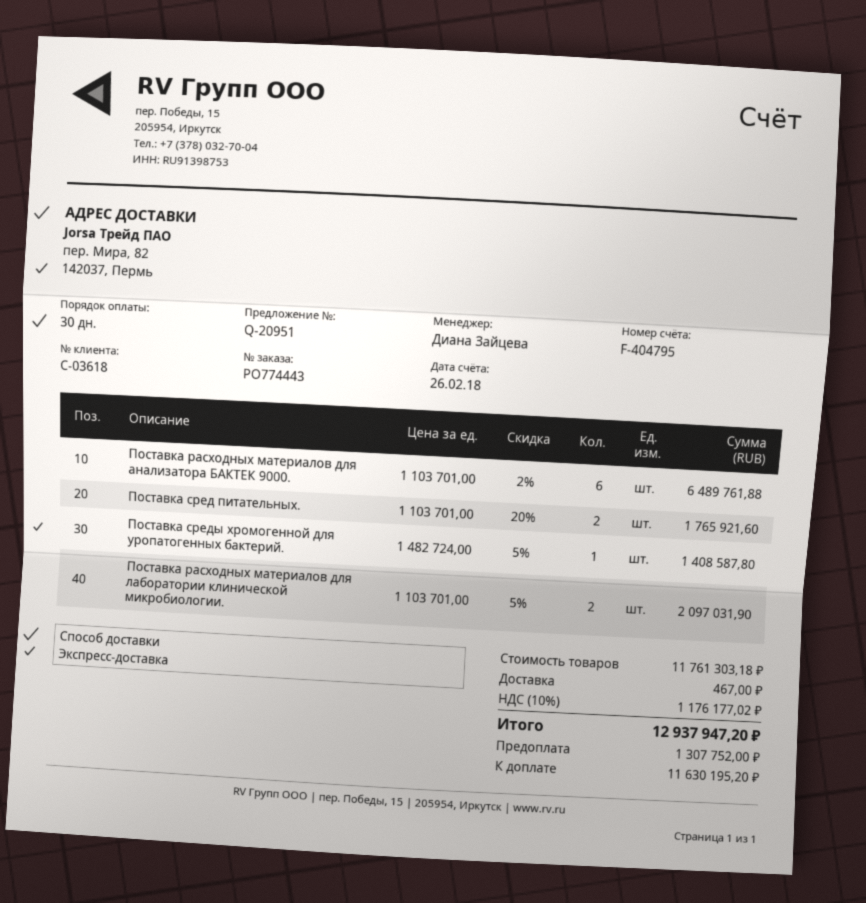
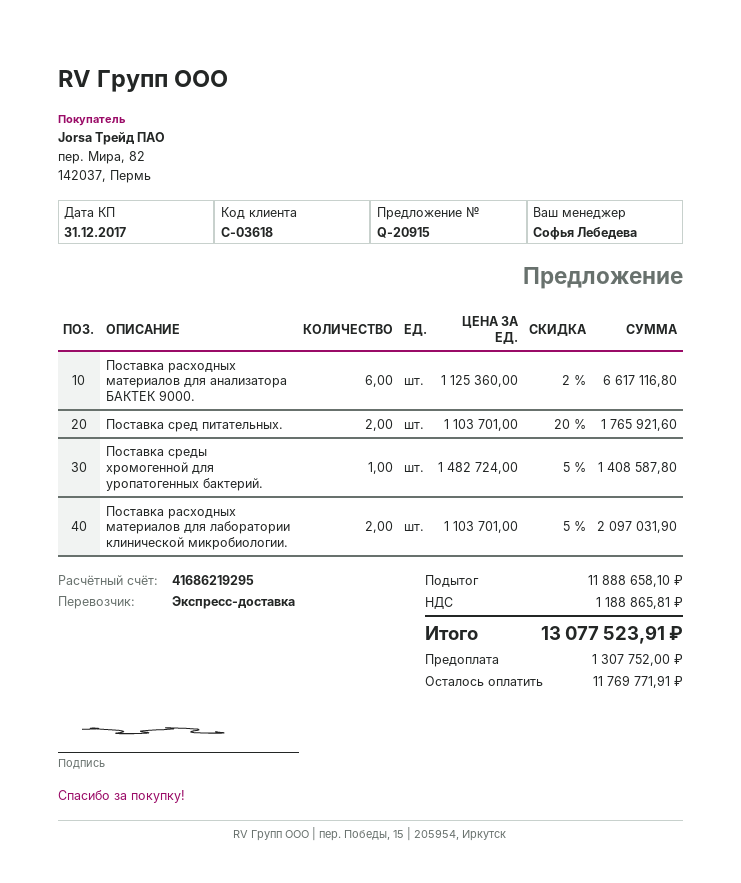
quote number: Q-20951 -> Q-20915
sales rep: Диана Зайцева -> Софья Лебедева
Поставка расходных материалов для анализатора БАКТЕК 9000.: 6 x 1103701.00 - 2% = 6489761.88 -> 6 x 1125360.00 - 2% = 6617116.80
subtotal: 11761303.18 -> 11888658.10
shipping: 467.00 -> none
tax: 1176177.02 -> 1188865.81
total: 12937947.20 -> 13077523.91
balance: 11630195.20 -> 11769771.91

